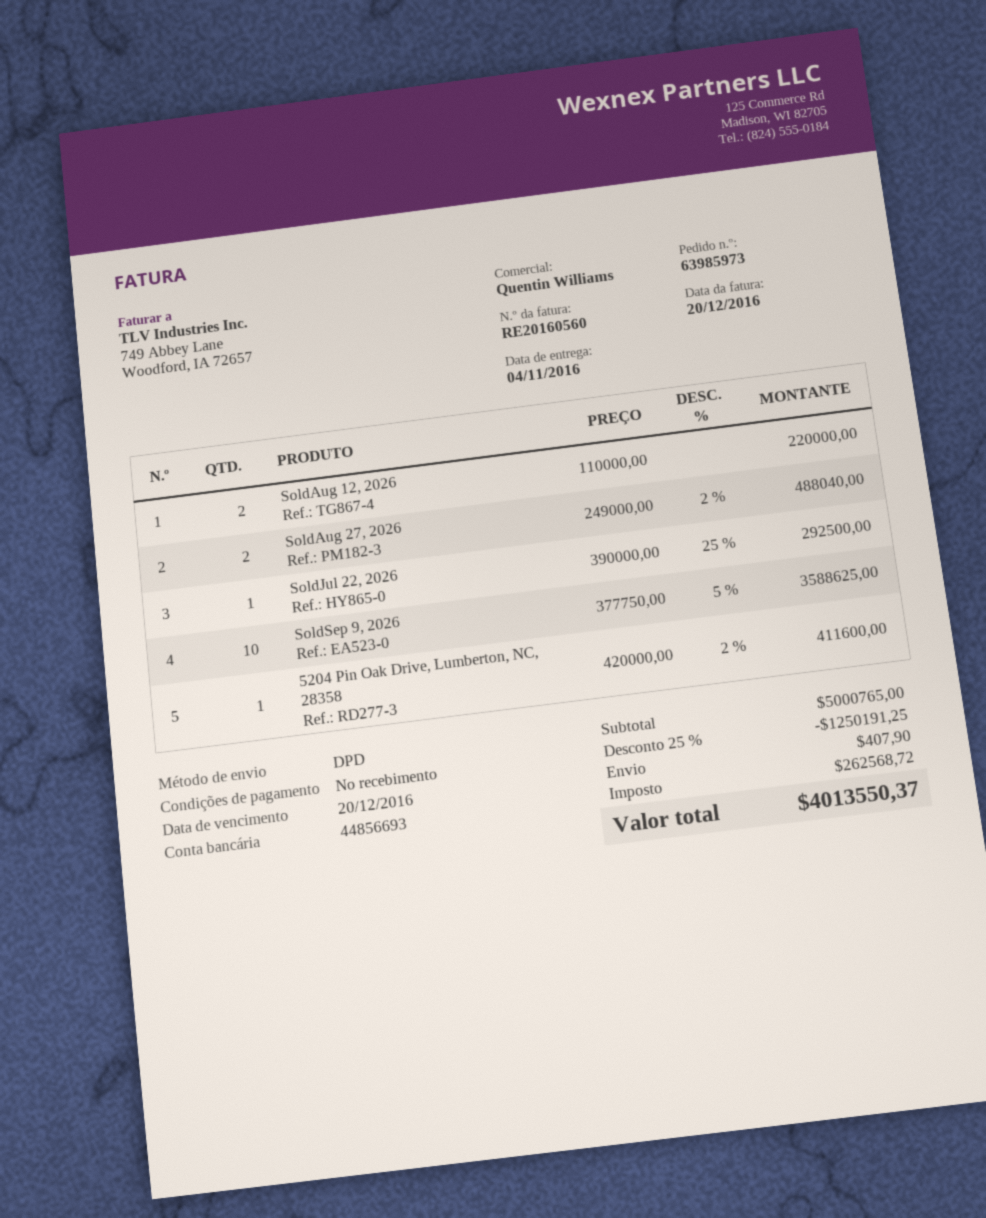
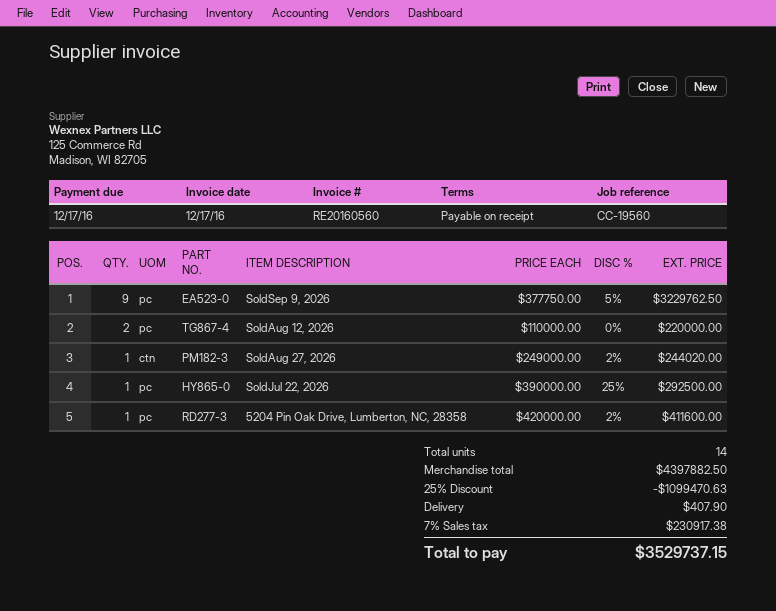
invoice date: 2016-12-20 -> 2016-12-17
due date: 2016-12-20 -> 2016-12-17
SoldAug 27, 2026: 2 x 249000.00 - 2% = 488040.00 -> 1 x 249000.00 - 2% = 244020.00
SoldSep 9, 2026: 10 x 377750.00 - 5% = 3588625.00 -> 9 x 377750.00 - 5% = 3229762.50
subtotal: 5000765.00 -> 4397882.50
discount: 25% = 1250191.25 -> 25% = 1099470.63
tax: 262568.72 -> 230917.38
total: 4013550.37 -> 3529737.15

